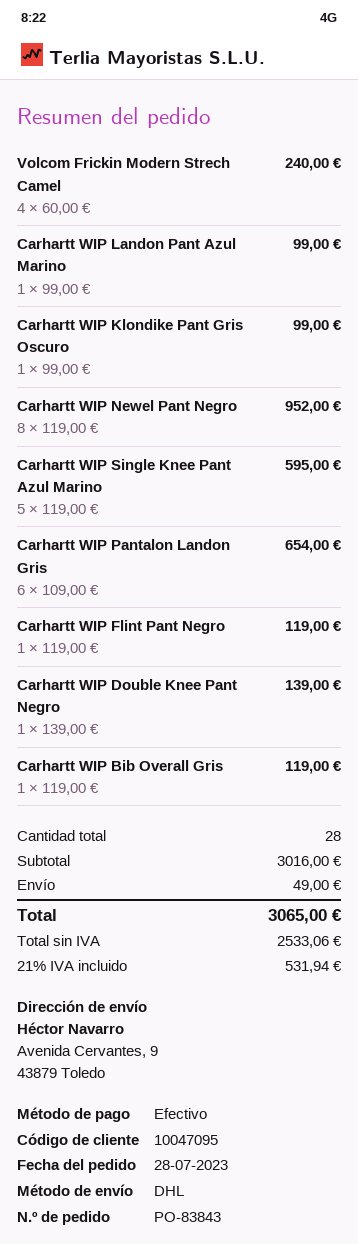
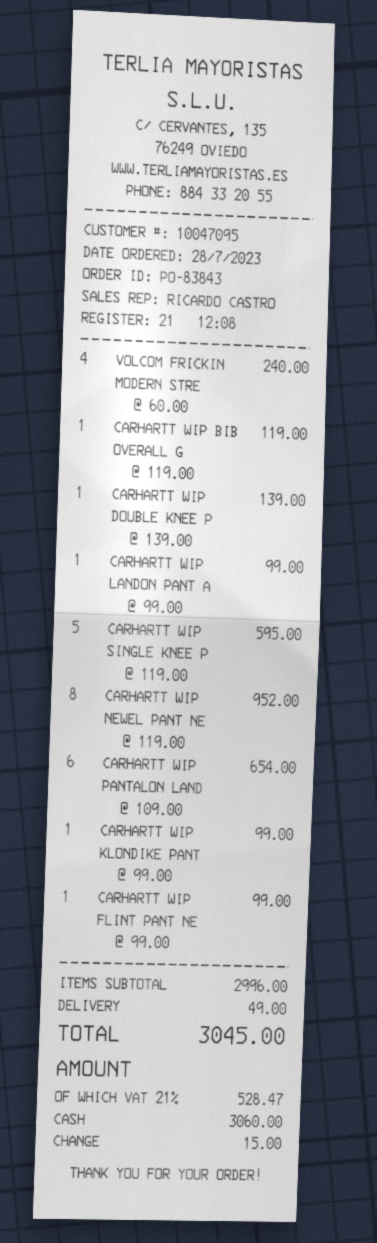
Carhartt WIP Flint Pant Negro: 1 x 119.00 = 119.00 -> 1 x 99.00 = 99.00
subtotal: 3016.00 -> 2996.00
tax: 21% = 531.94 -> 21% = 528.47
total: 3065.00 -> 3045.00

